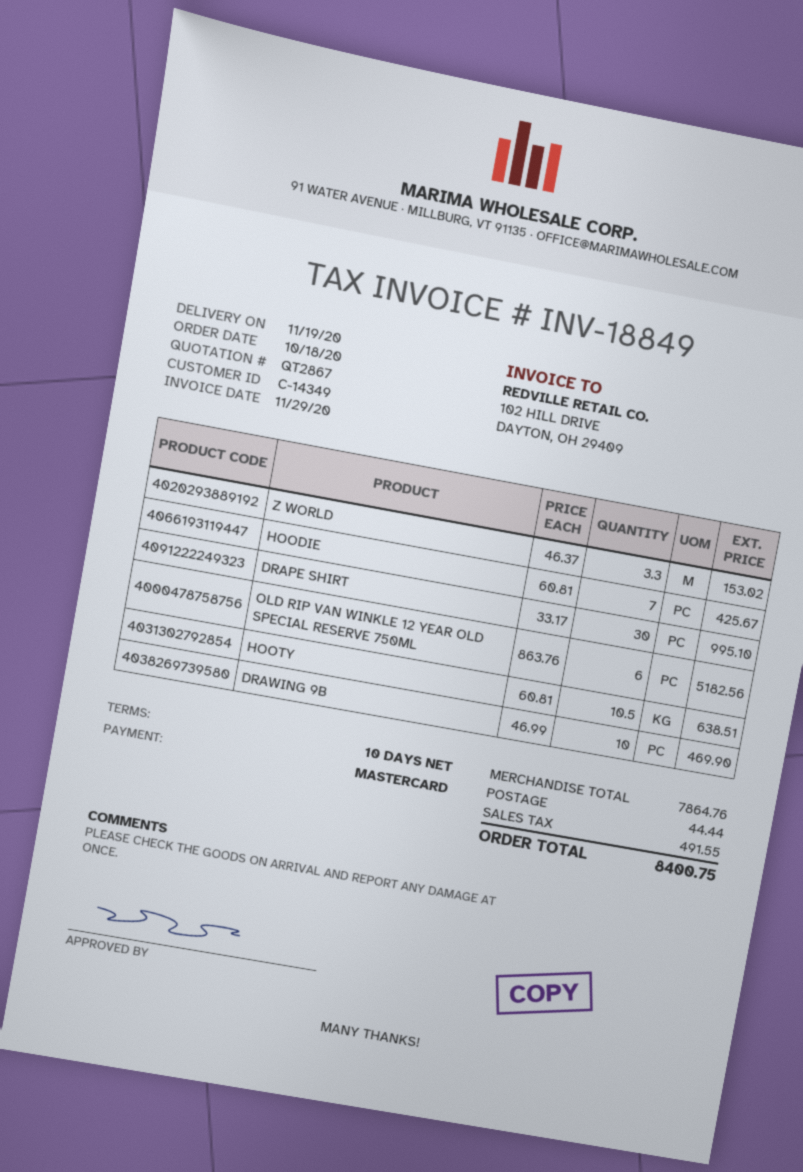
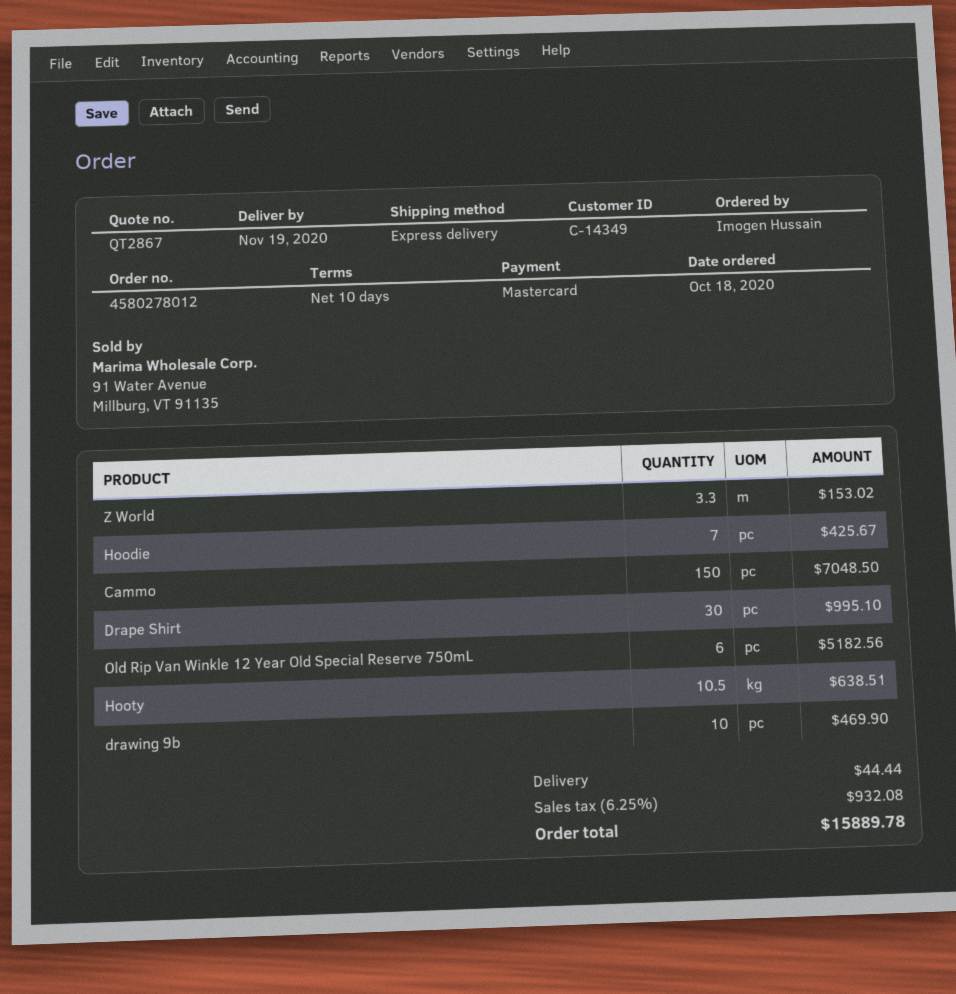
Cammo: none -> 150 for 7048.50
tax: 491.55 -> 932.08
total: 8400.75 -> 15889.78

